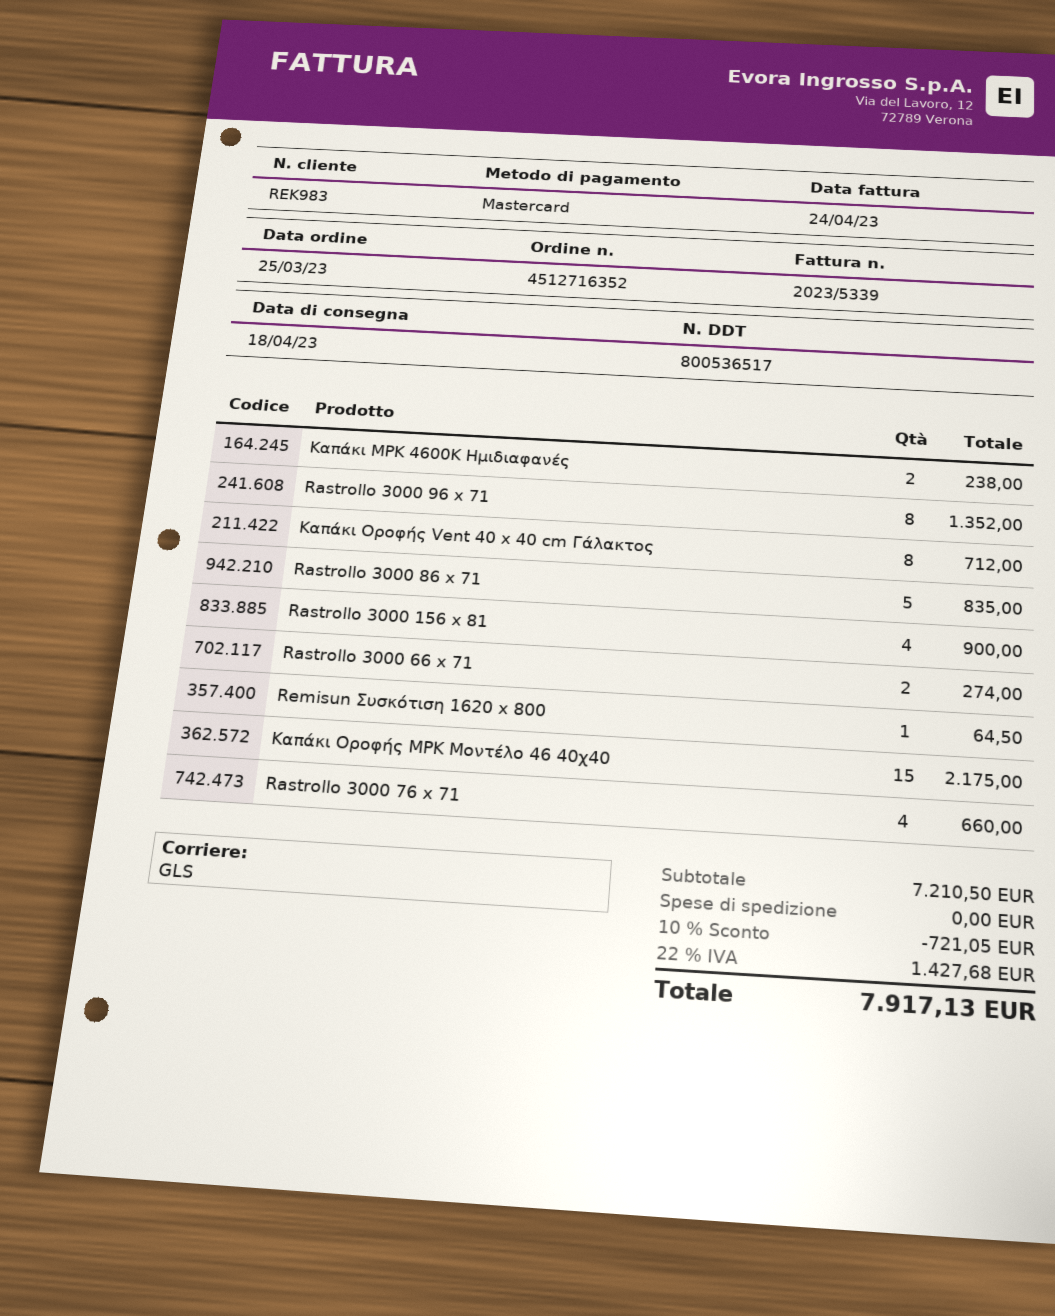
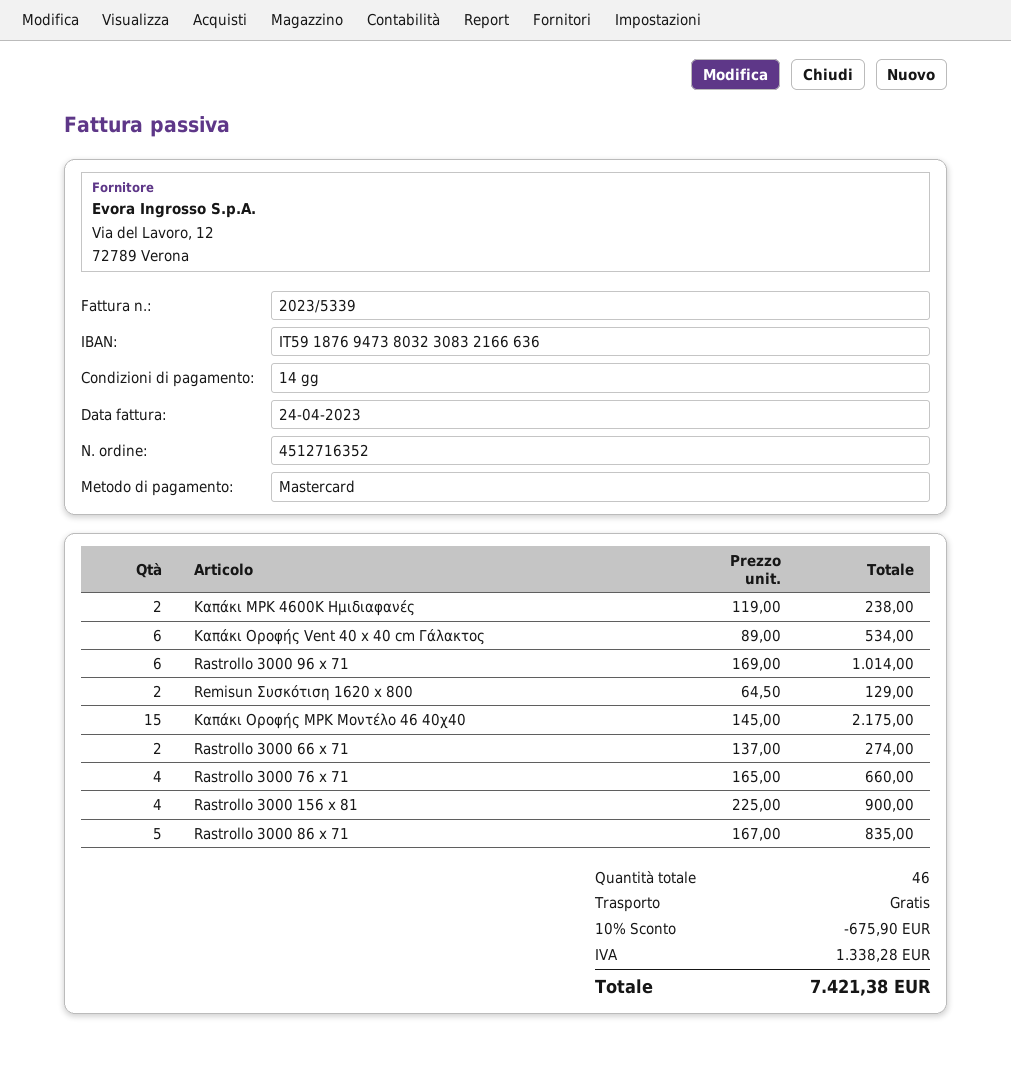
Rastrollo 3000 96 x 71: 8 for 1352.00 -> 6 for 1014.00
Kαπάκι Οροφής Vent 40 x 40 cm Γάλακτος: 8 for 712.00 -> 6 for 534.00
Remisun Συσκότιση 1620 x 800: 1 for 64.50 -> 2 for 129.00
discount: 10% = 721.05 -> 10% = 675.90
tax: 1427.68 -> 1338.28
total: 7917.13 -> 7421.38

